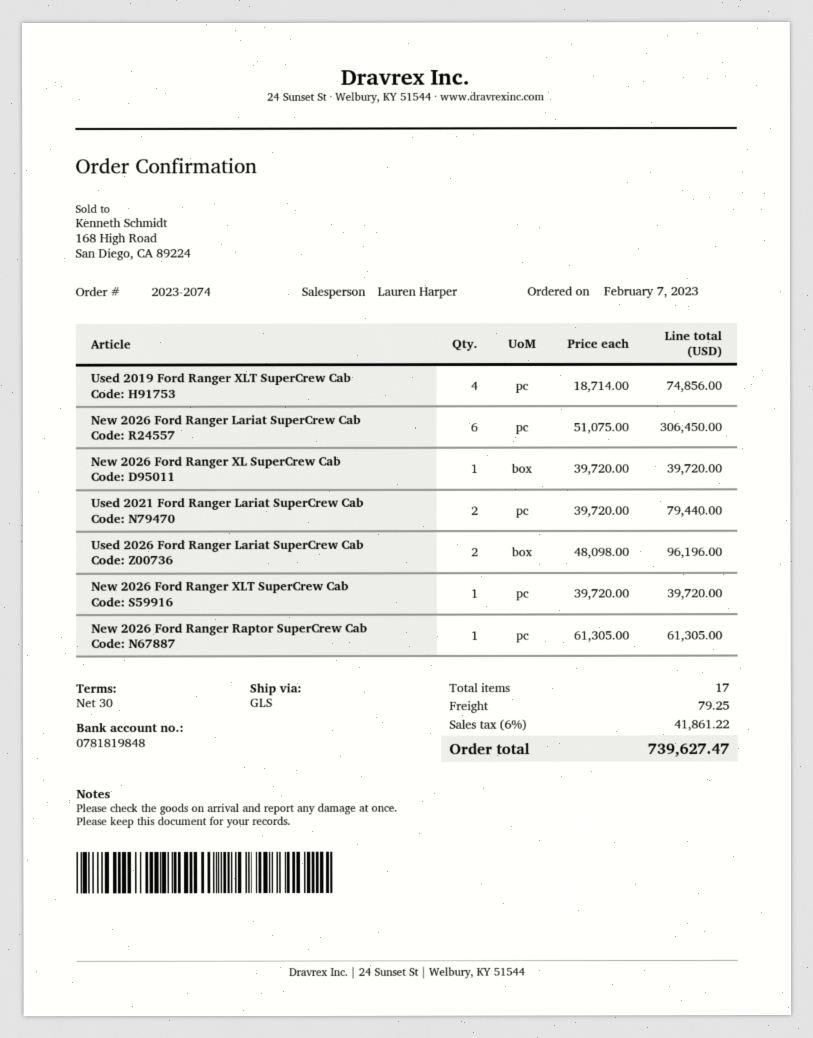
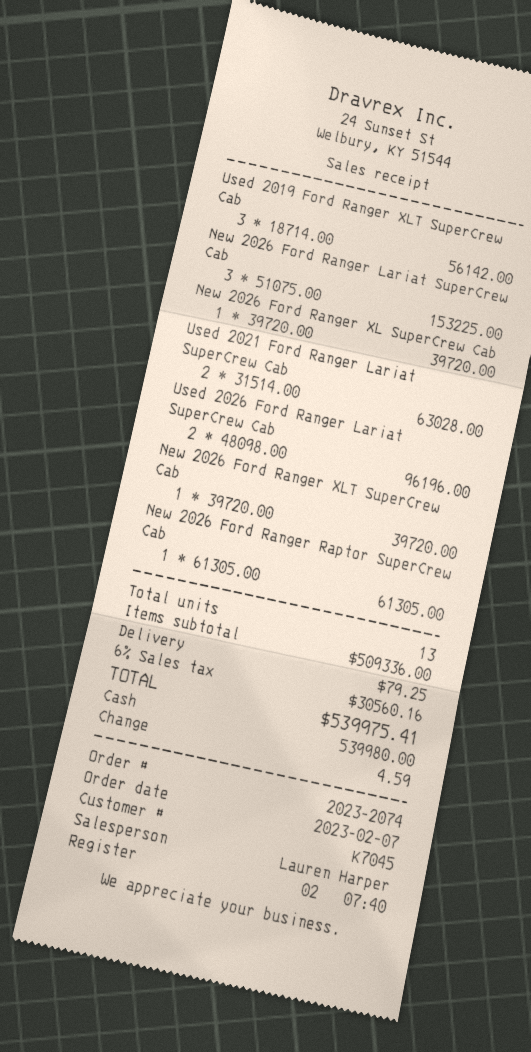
Used 2019 Ford Ranger XLT SuperCrew Cab: 4 x 18714.00 = 74856.00 -> 3 x 18714.00 = 56142.00
New 2026 Ford Ranger Lariat SuperCrew Cab: 6 x 51075.00 = 306450.00 -> 3 x 51075.00 = 153225.00
Used 2021 Ford Ranger Lariat SuperCrew Cab: 2 x 39720.00 = 79440.00 -> 2 x 31514.00 = 63028.00
total quantity: 17 -> 13
tax: 6% = 41861.22 -> 6% = 30560.16
total: 739627.47 -> 539975.41

